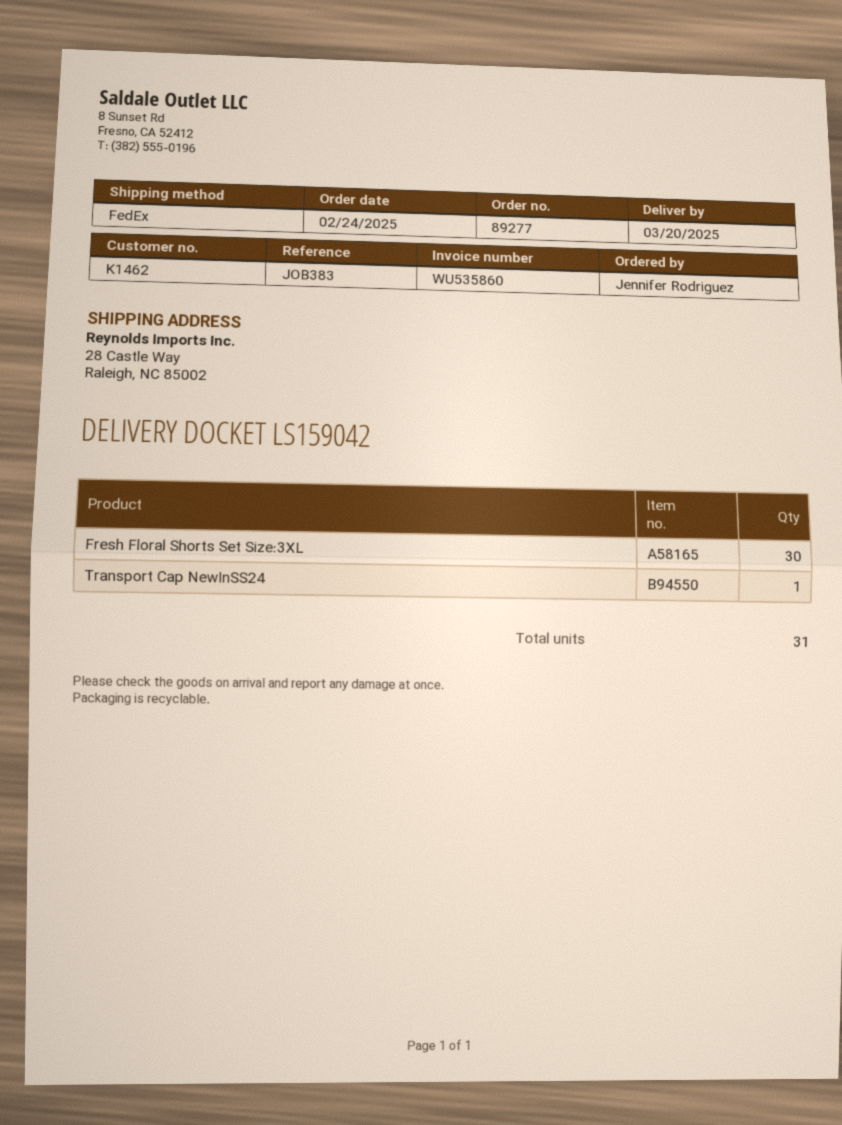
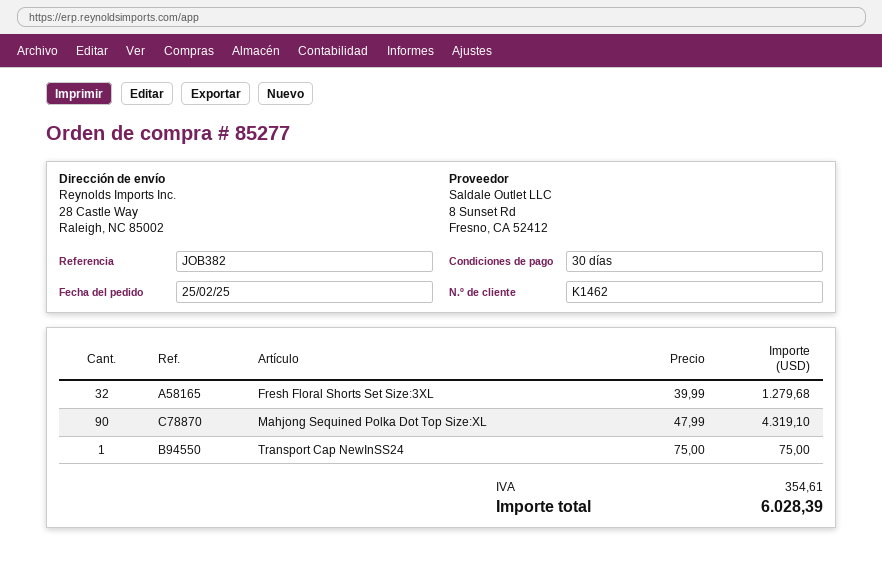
order number: 89277 -> 85277
order date: 2025-02-24 -> 2025-02-25
reference: JOB383 -> JOB382
Fresh Floral Shorts Set Size:3XL: 30 -> 32
Mahjong Sequined Polka Dot Top Size:XL: none -> 90

